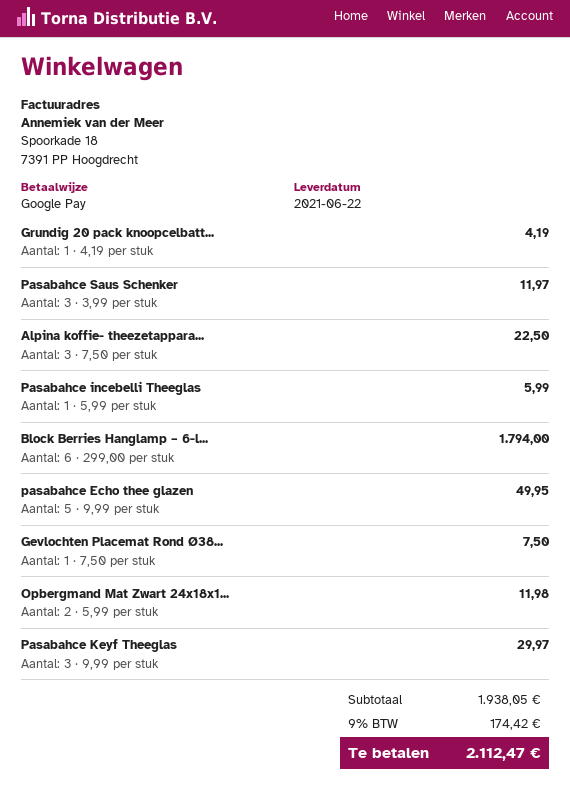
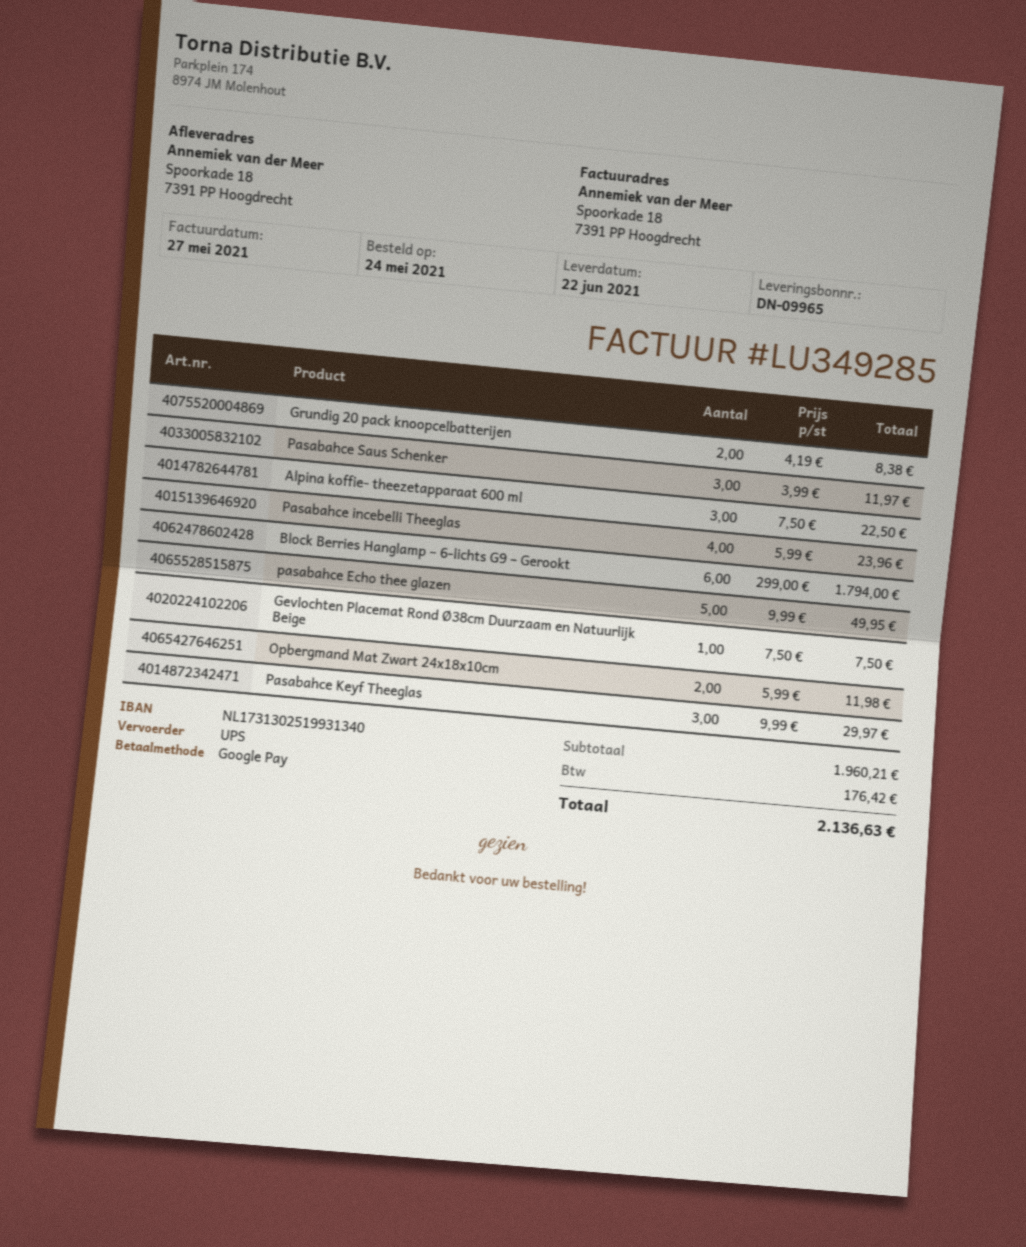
Grundig 20 pack knoopcelbatt...: 1 x 4.19 = 4.19 -> 2 x 4.19 = 8.38
Pasabahce incebelli Theeglas: 1 x 5.99 = 5.99 -> 4 x 5.99 = 23.96
subtotal: 1938.05 -> 1960.21
tax: 174.42 -> 176.42
total: 2112.47 -> 2136.63

